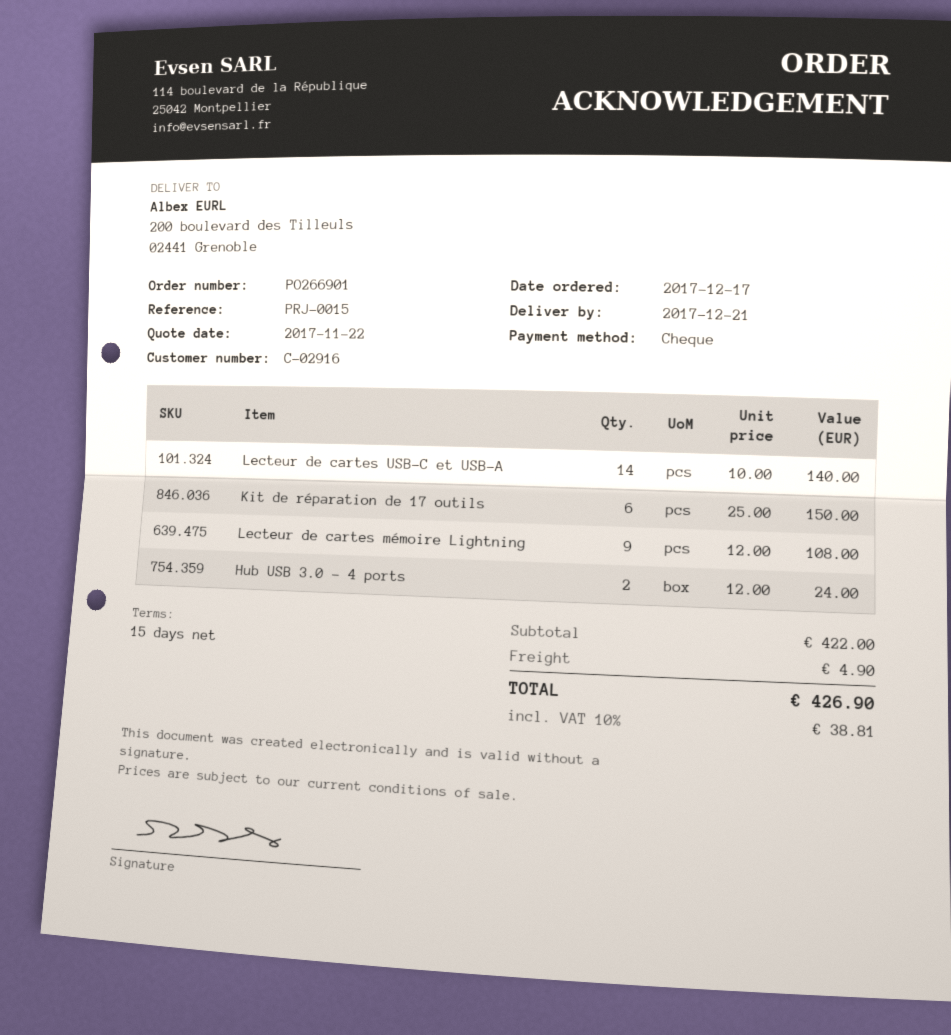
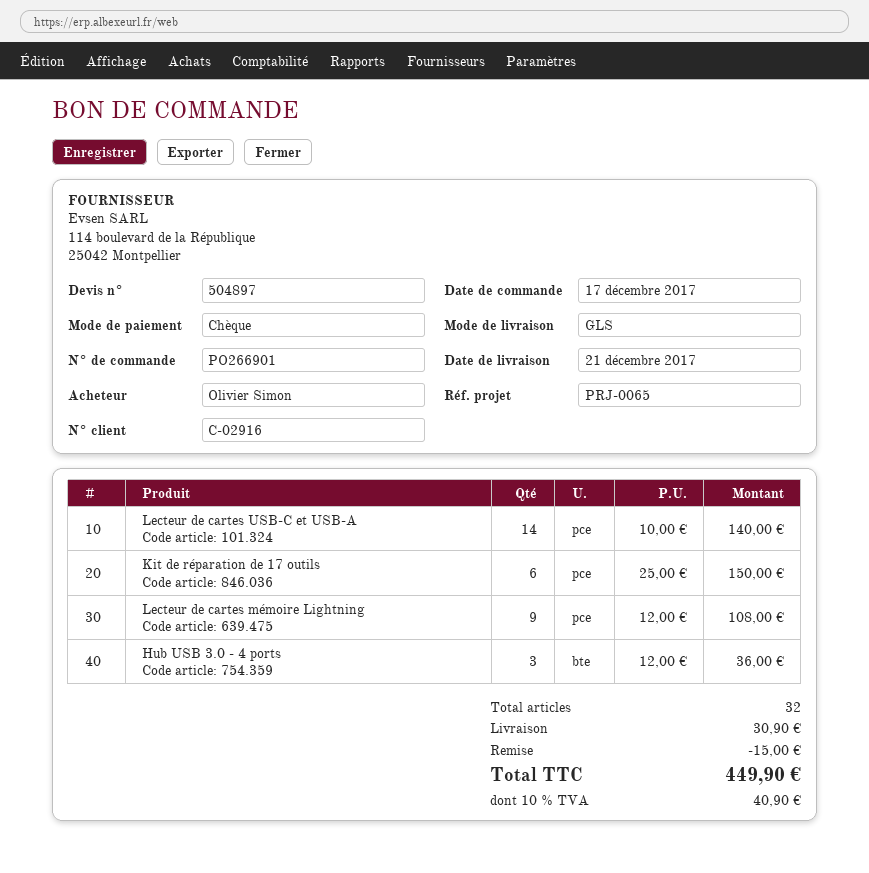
reference: PRJ-0015 -> PRJ-0065
Hub USB 3.0 - 4 ports: 2 x 12.00 = 24.00 -> 3 x 12.00 = 36.00
discount: none -> 15.00
shipping: 4.90 -> 30.90
tax: 10% = 38.81 -> 10% = 40.90
total: 426.90 -> 449.90

